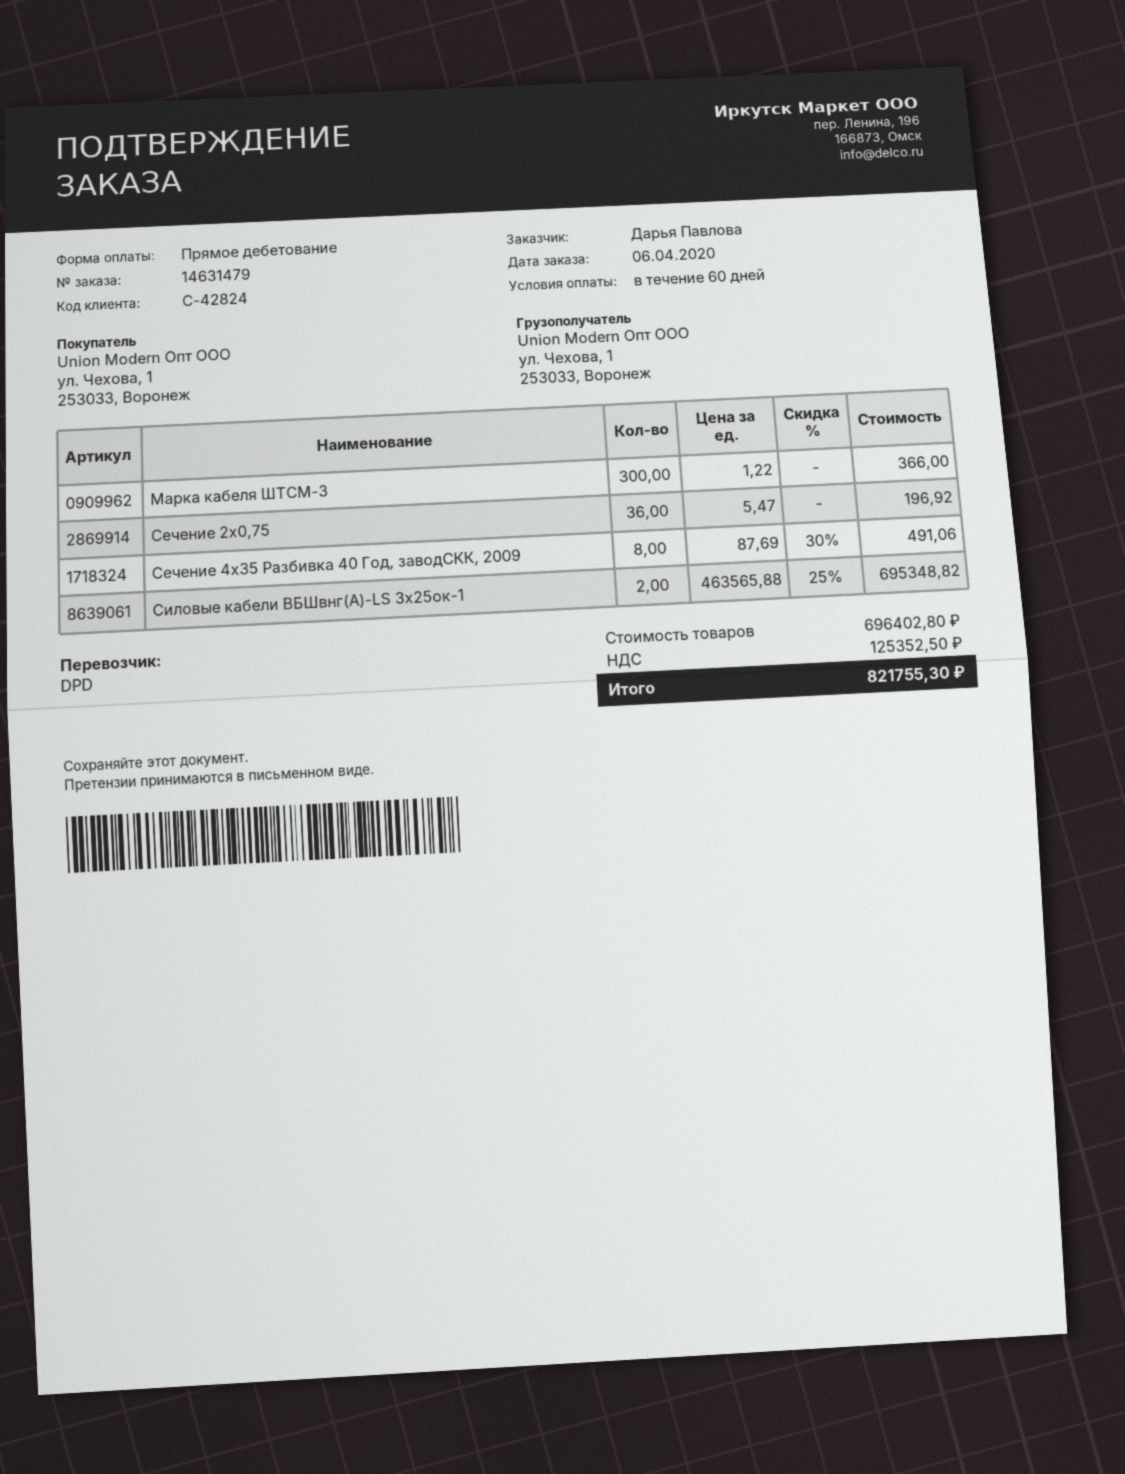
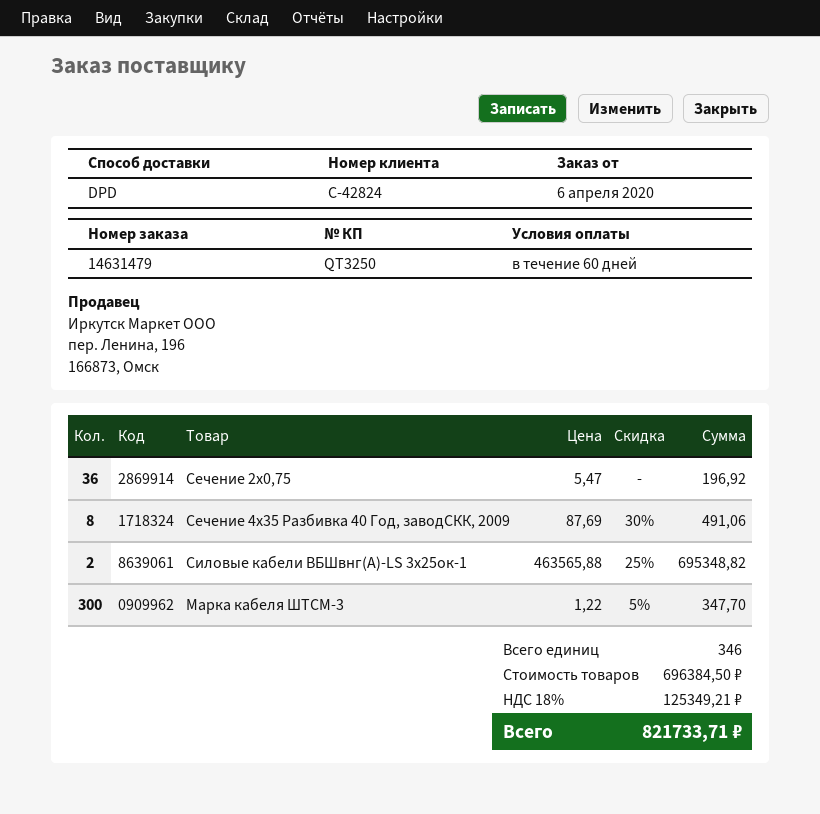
Марка кабеля ШТСМ-3: 300 x 1.22 = 366.00 -> 300 x 1.22 - 5% = 347.70
subtotal: 696402.80 -> 696384.50
tax: 125352.50 -> 125349.21
total: 821755.30 -> 821733.71

